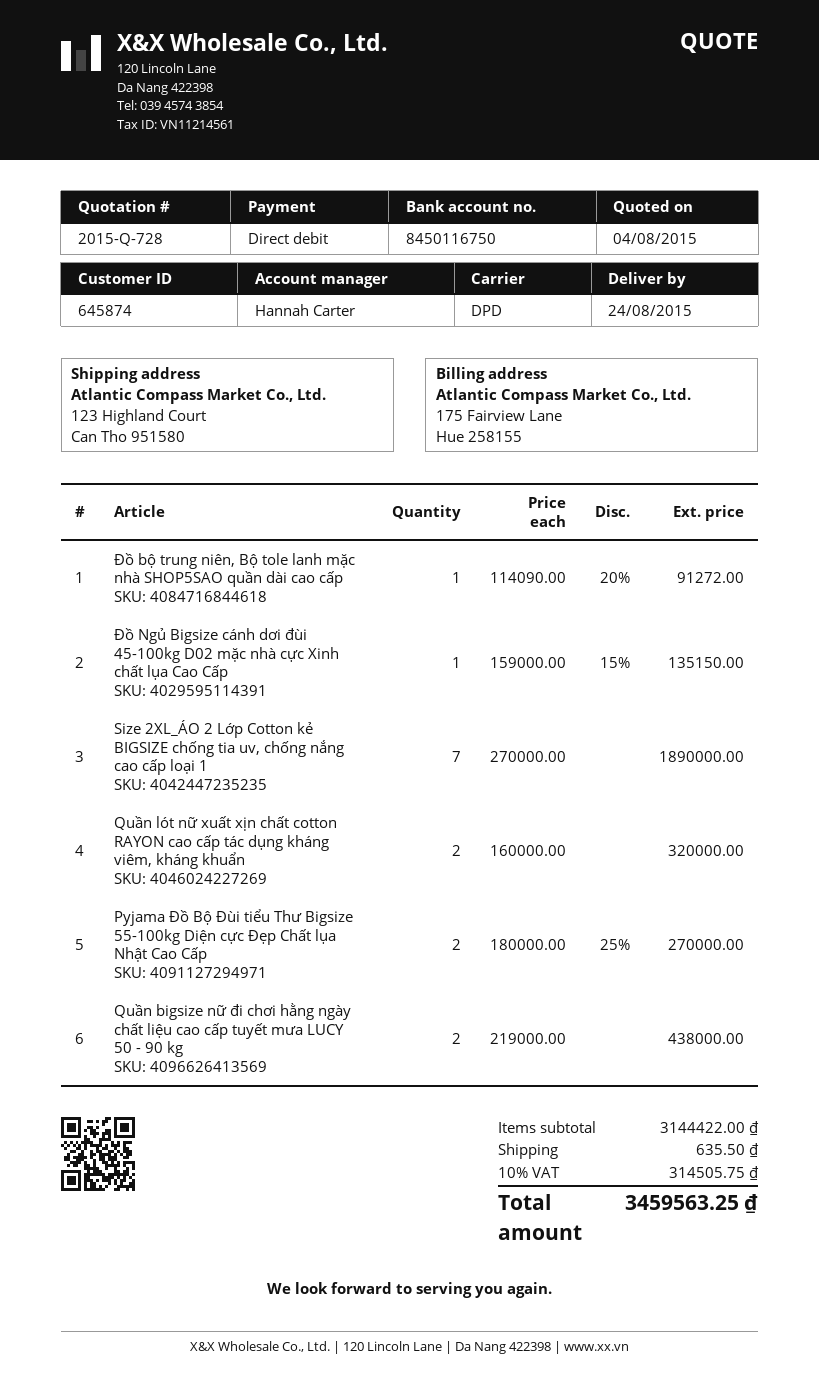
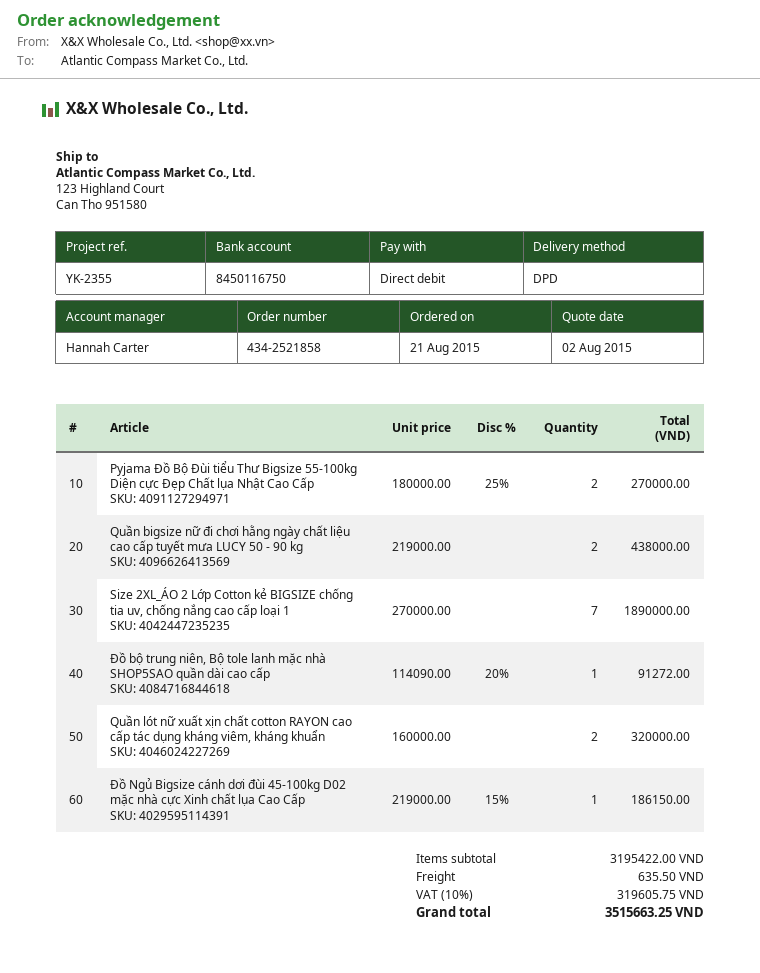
quote date: 2015-08-04 -> 2015-08-02
Đồ Ngủ Bigsize cánh dơi đùi 45-100kg D02 mặc nhà cực Xinh chất lụa Cao Cấp: 1 x 159000.00 - 15% = 135150.00 -> 1 x 219000.00 - 15% = 186150.00
subtotal: 3144422.00 -> 3195422.00
tax: 10% = 314505.75 -> 10% = 319605.75
total: 3459563.25 -> 3515663.25

